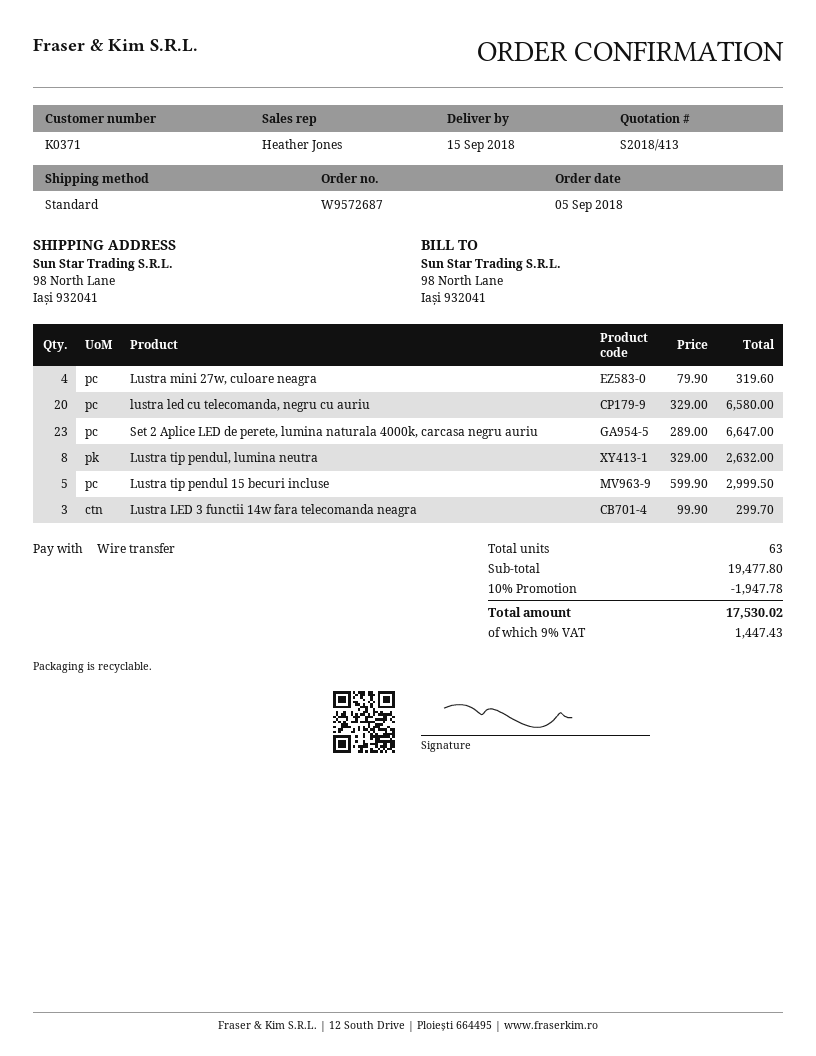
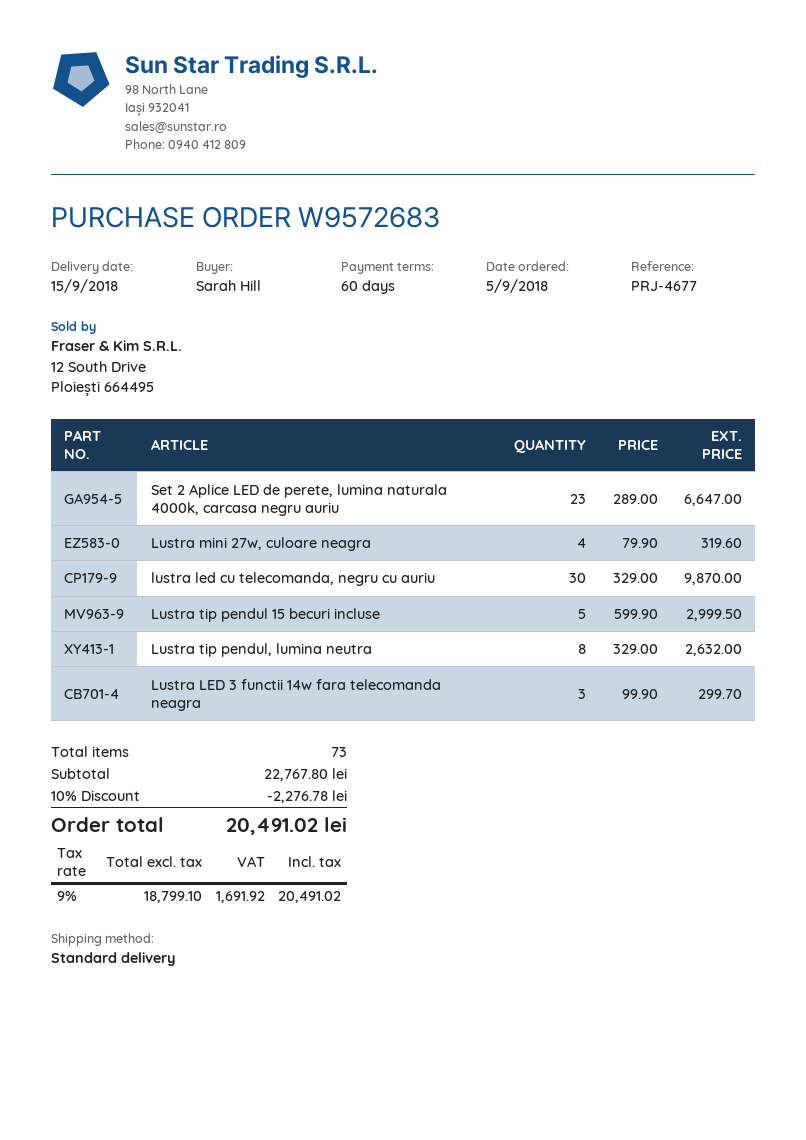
order number: W9572687 -> W9572683
lustra led cu telecomanda, negru cu auriu: 20 x 329.00 = 6580.00 -> 30 x 329.00 = 9870.00
total quantity: 63 -> 73
subtotal: 19477.80 -> 22767.80
discount: 10% = 1947.78 -> 10% = 2276.78
tax: 9% = 1447.43 -> 9% = 1691.92
total: 17530.02 -> 20491.02

